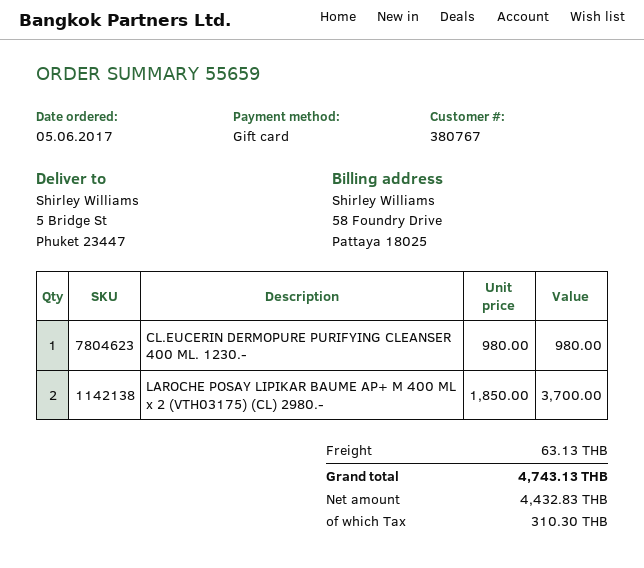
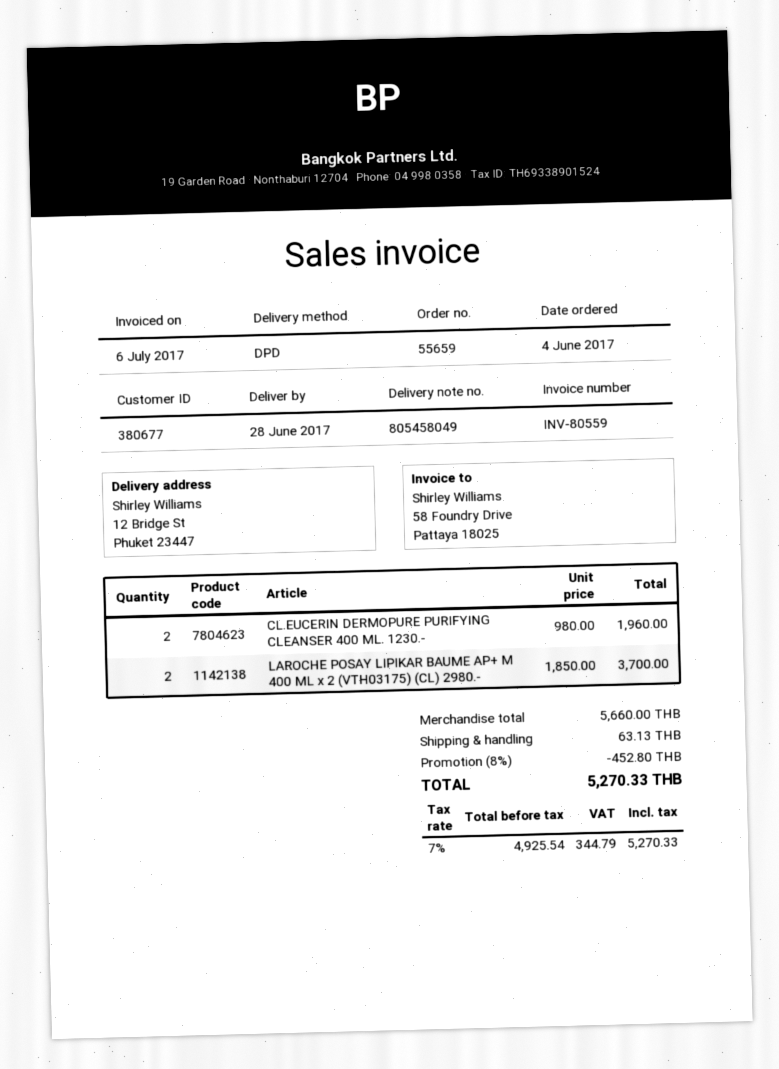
order date: 2017-06-05 -> 2017-06-04
customer number: 380767 -> 380677
ship to: 5 Bridge St, Phuket 23447 -> 12 Bridge St, Phuket 23447
CL.EUCERIN DERMOPURE PURIFYING CLEANSER 400 ML. 1230.-: 1 x 980.00 = 980.00 -> 2 x 980.00 = 1960.00
discount: none -> 8% = 452.80
net: 4432.83 -> 4925.54
tax: 310.30 -> 344.79
total: 4743.13 -> 5270.33

